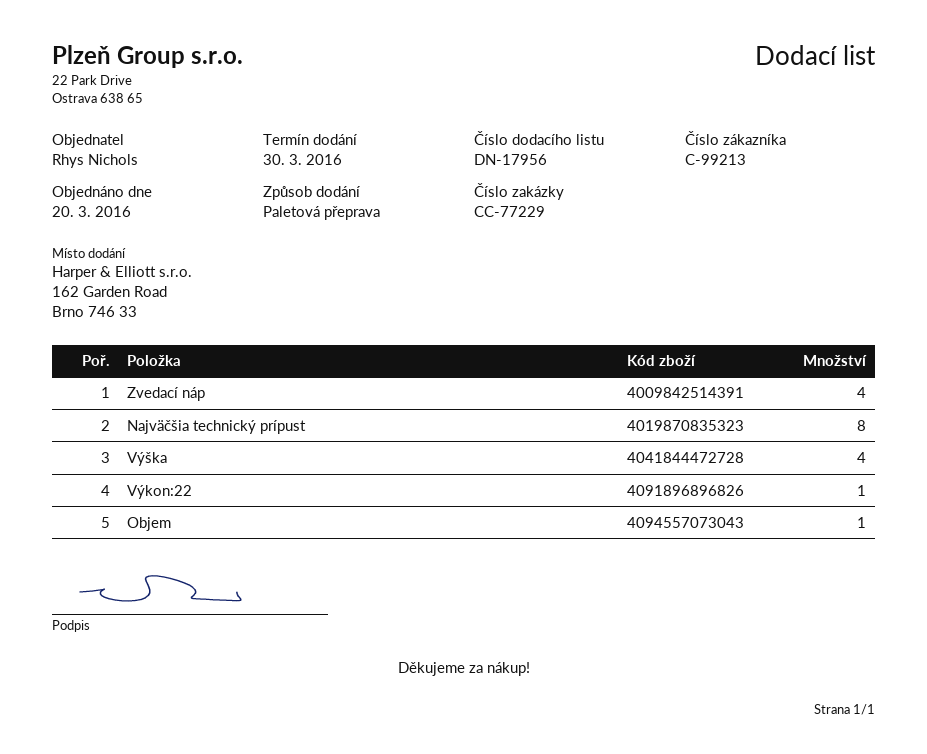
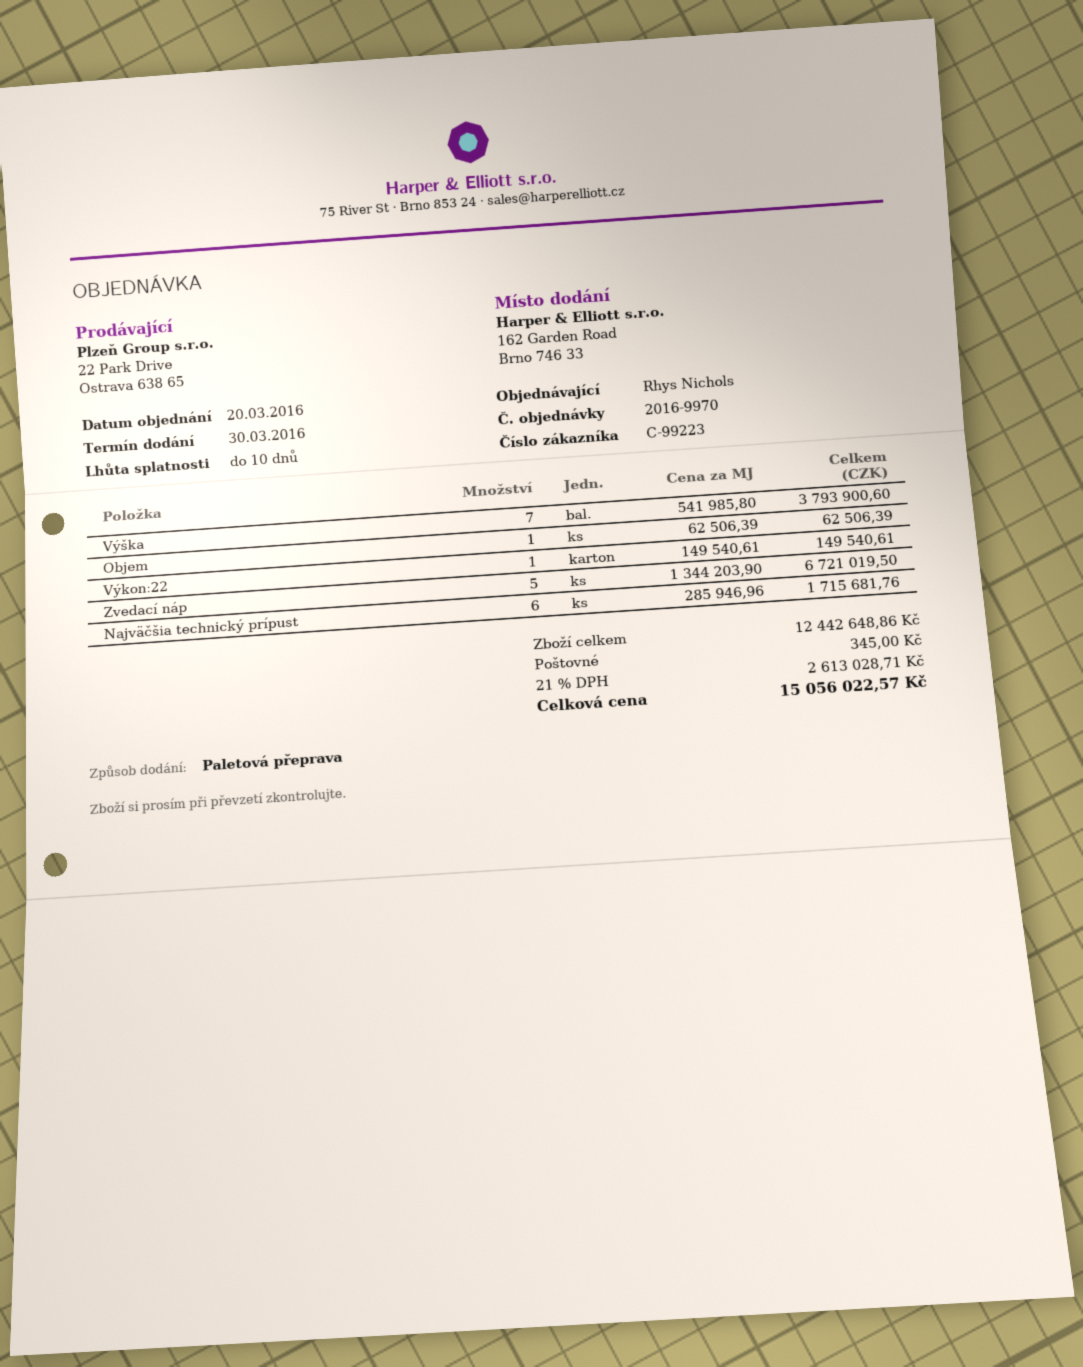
customer number: C-99213 -> C-99223
Zvedací náp: 4 -> 5
Najväčšia technický prípust: 8 -> 6
Výška: 4 -> 7

